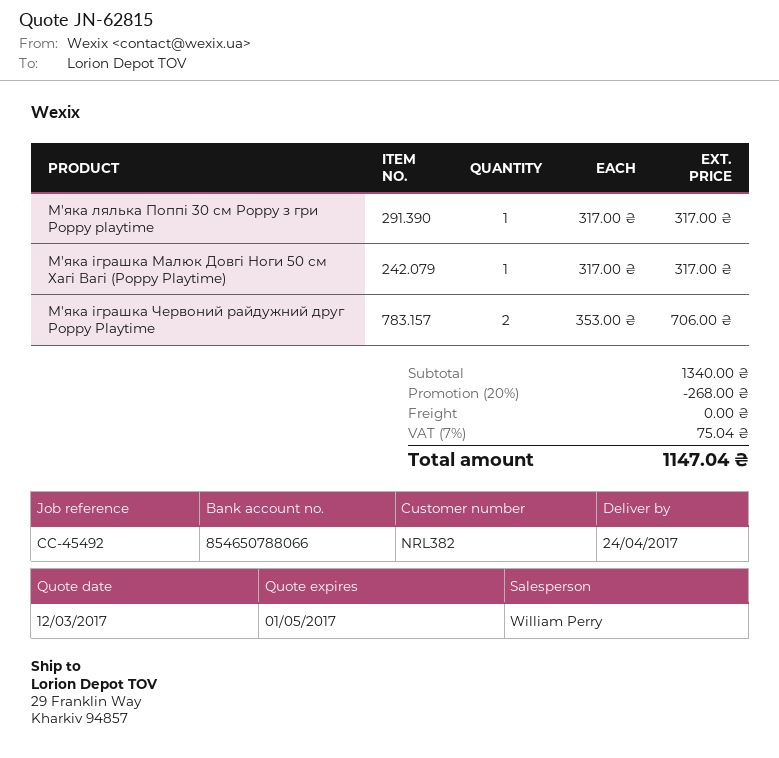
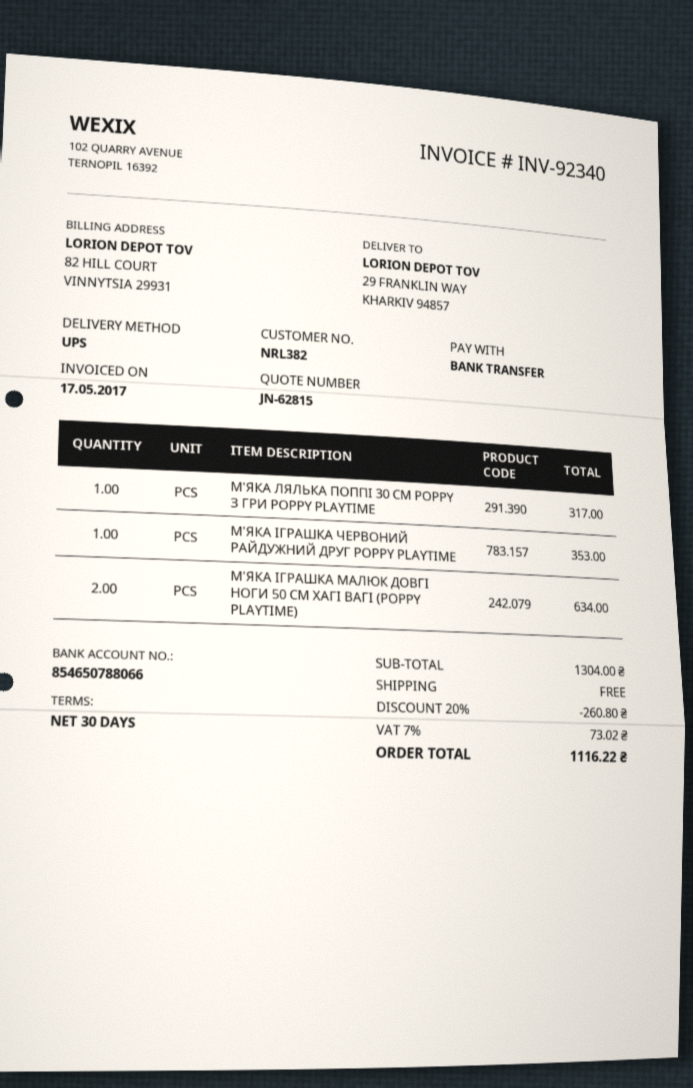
М'яка іграшка Малюк Довгі Ноги 50 см Хагі Вагі (Poppy Playtime): 1 for 317.00 -> 2 for 634.00
М'яка іграшка Червоний райдужний друг Poppy Playtime: 2 for 706.00 -> 1 for 353.00
subtotal: 1340.00 -> 1304.00
discount: 20% = 268.00 -> 20% = 260.80
tax: 7% = 75.04 -> 7% = 73.02
total: 1147.04 -> 1116.22

